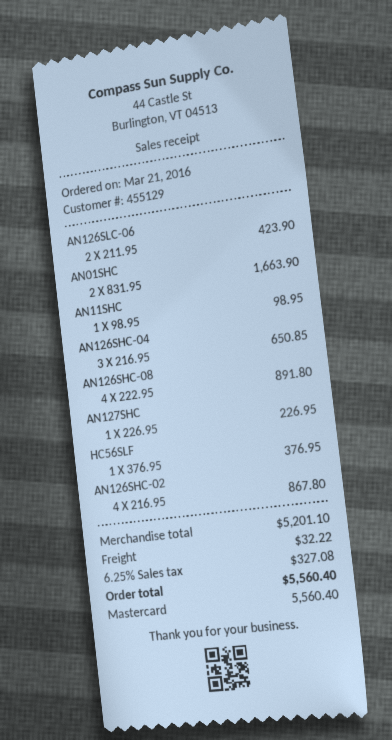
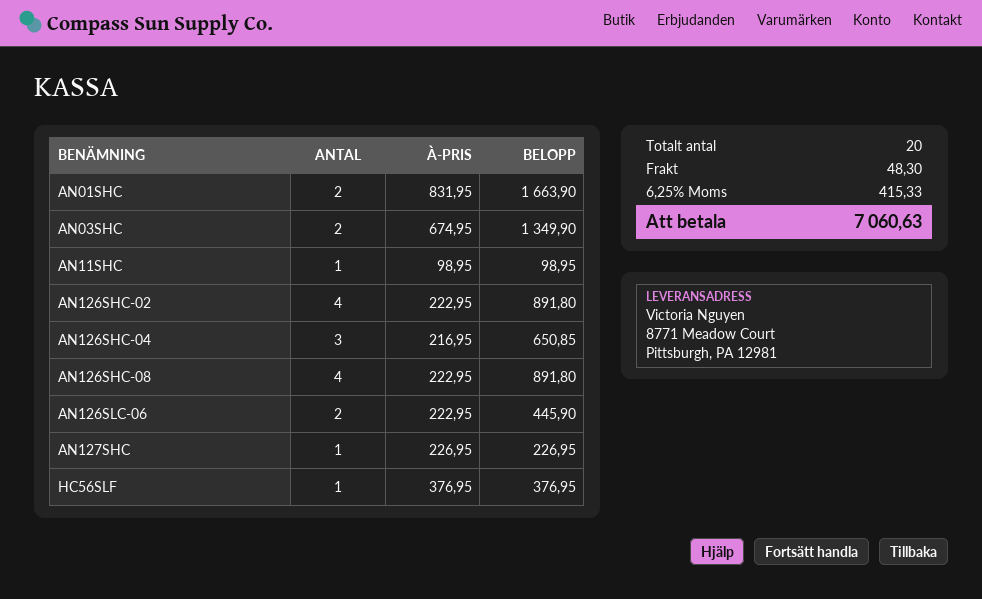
AN126SLC-06: 2 x 211.95 = 423.90 -> 2 x 222.95 = 445.90
AN126SHC-02: 4 x 216.95 = 867.80 -> 4 x 222.95 = 891.80
AN03SHC: none -> 2 x 674.95 = 1349.90
shipping: 32.22 -> 48.30
tax: 6.25% = 327.08 -> 6.25% = 415.33
total: 5560.40 -> 7060.63

